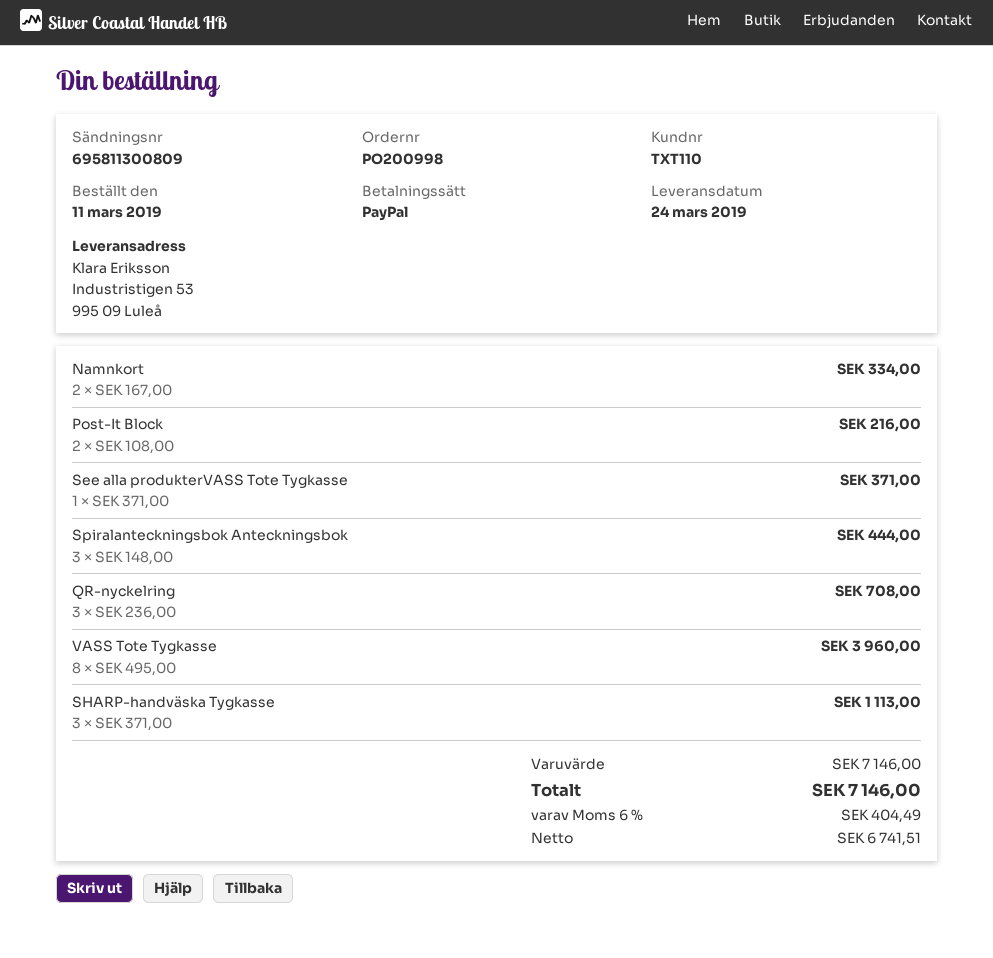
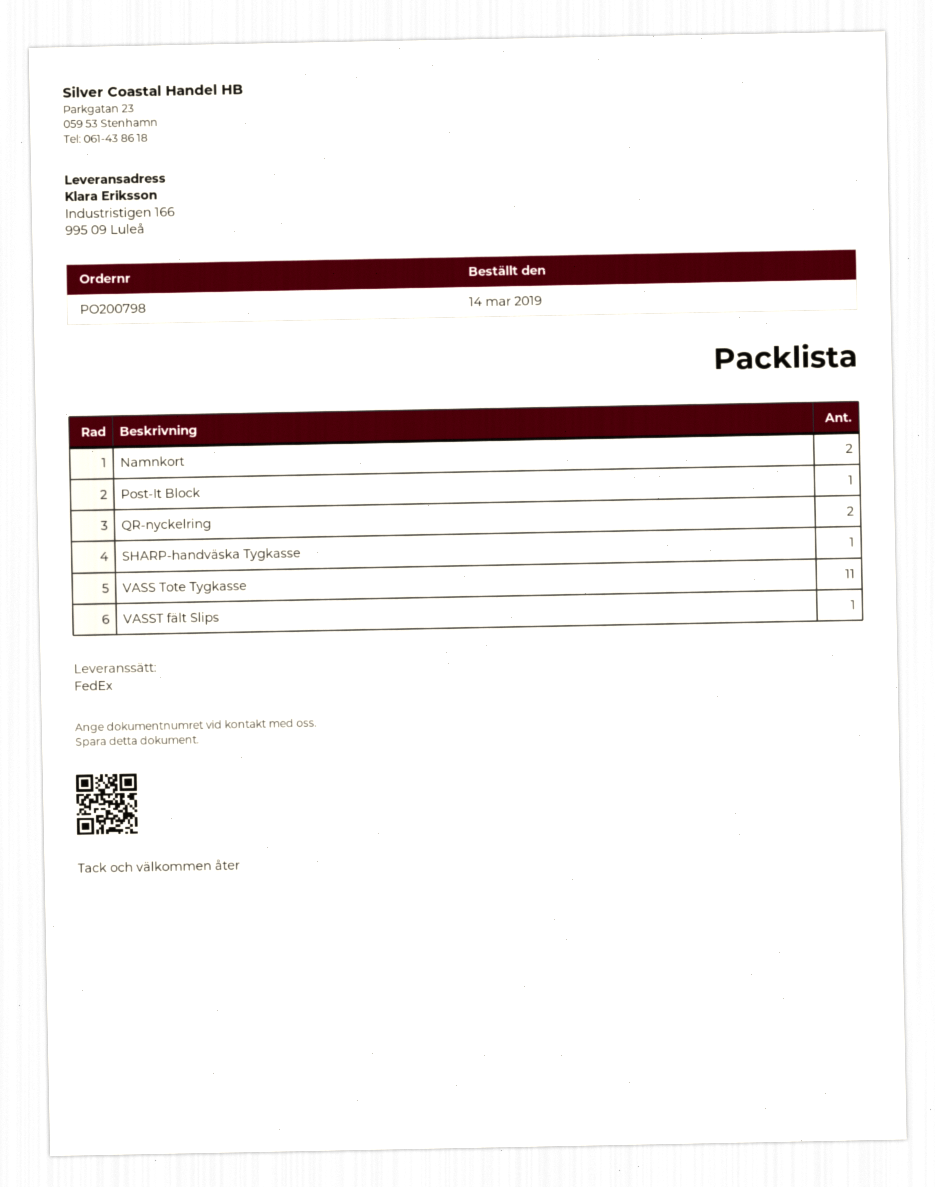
order number: PO200998 -> PO200798
order date: 2019-03-11 -> 2019-03-14
ship to: Industristigen 53, 995 09 Luleå -> Industristigen 166, 995 09 Luleå
Post-It Block: 2 -> 1
See alla produkterVASS Tote Tygkasse: 1 -> none
Spiralanteckningsbok Anteckningsbok: 3 -> none
QR-nyckelring: 3 -> 2
VASS Tote Tygkasse: 8 -> 11
SHARP-handväska Tygkasse: 3 -> 1
VASST fält Slips: none -> 1

